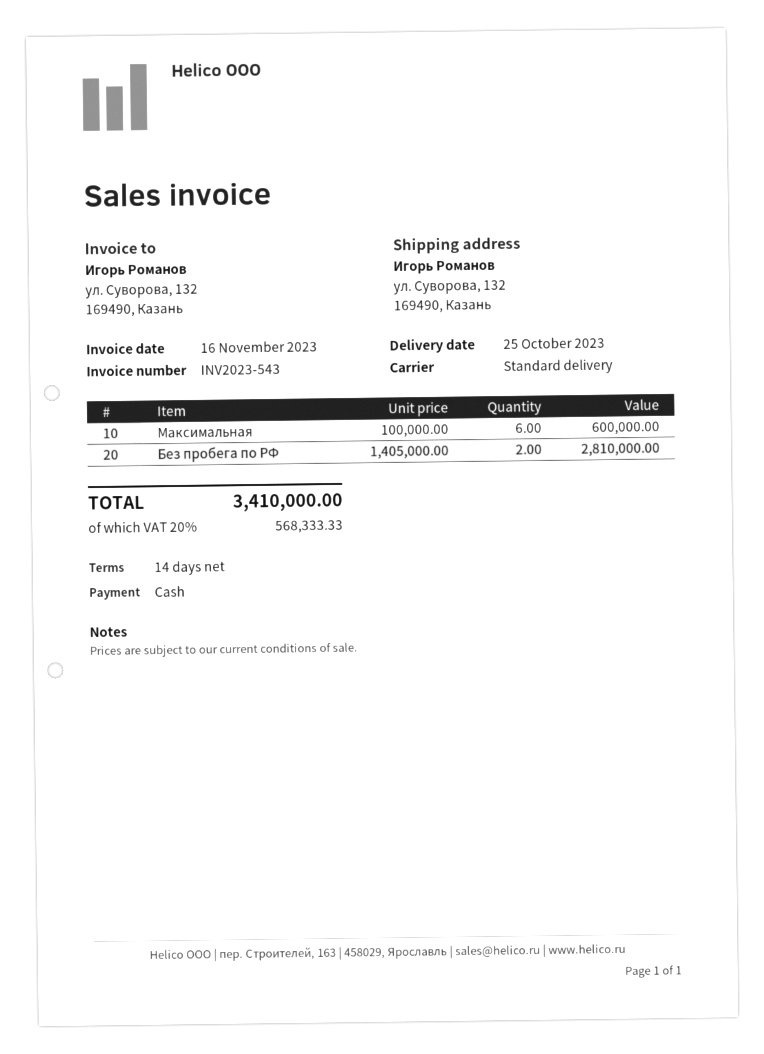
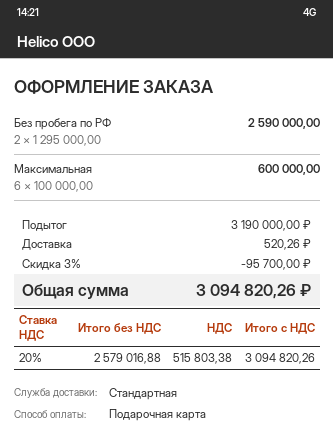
payment method: cash -> gift card
Без пробега по РФ: 2 x 1405000.00 = 2810000.00 -> 2 x 1295000.00 = 2590000.00
discount: none -> 3% = 95700.00
shipping: none -> 520.26
tax: 20% = 568333.33 -> 20% = 515803.38
total: 3410000.00 -> 3094820.26

